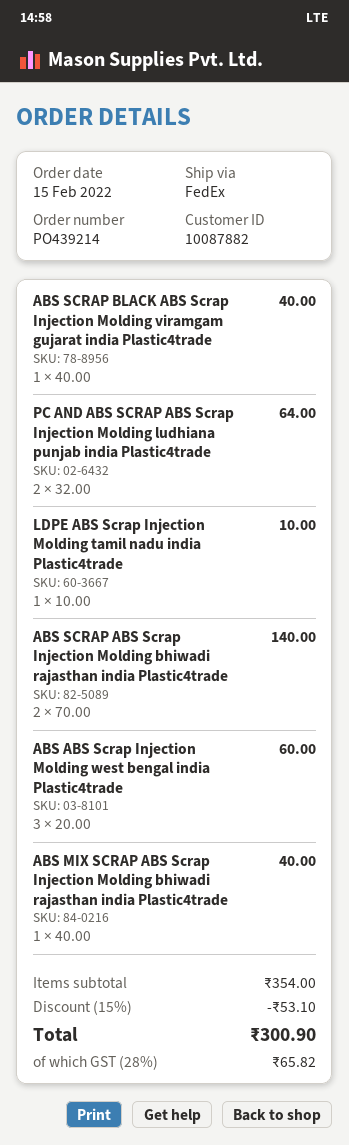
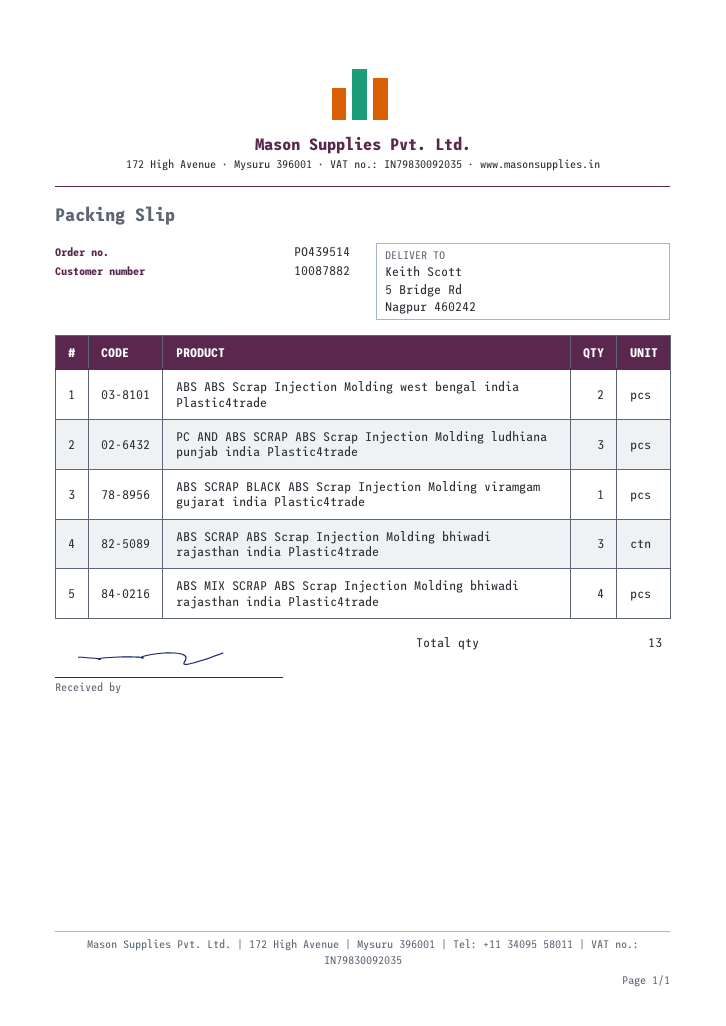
order number: PO439214 -> PO439514
PC AND ABS SCRAP ABS Scrap Injection Molding ludhiana punjab india Plastic4trade: 2 -> 3
LDPE ABS Scrap Injection Molding tamil nadu india Plastic4trade: 1 -> none
ABS SCRAP ABS Scrap Injection Molding bhiwadi rajasthan india Plastic4trade: 2 -> 3
ABS ABS Scrap Injection Molding west bengal india Plastic4trade: 3 -> 2
ABS MIX SCRAP ABS Scrap Injection Molding bhiwadi rajasthan india Plastic4trade: 1 -> 4

